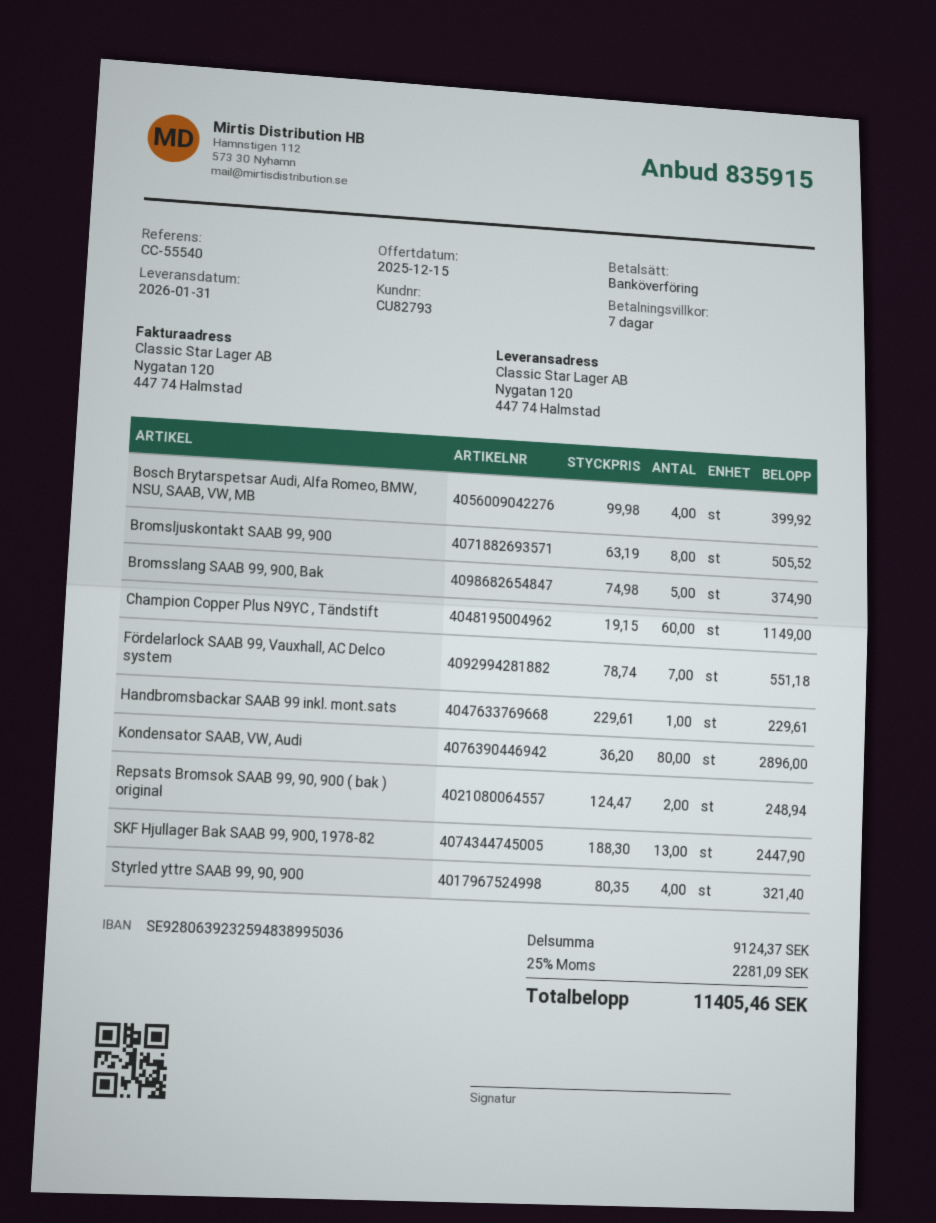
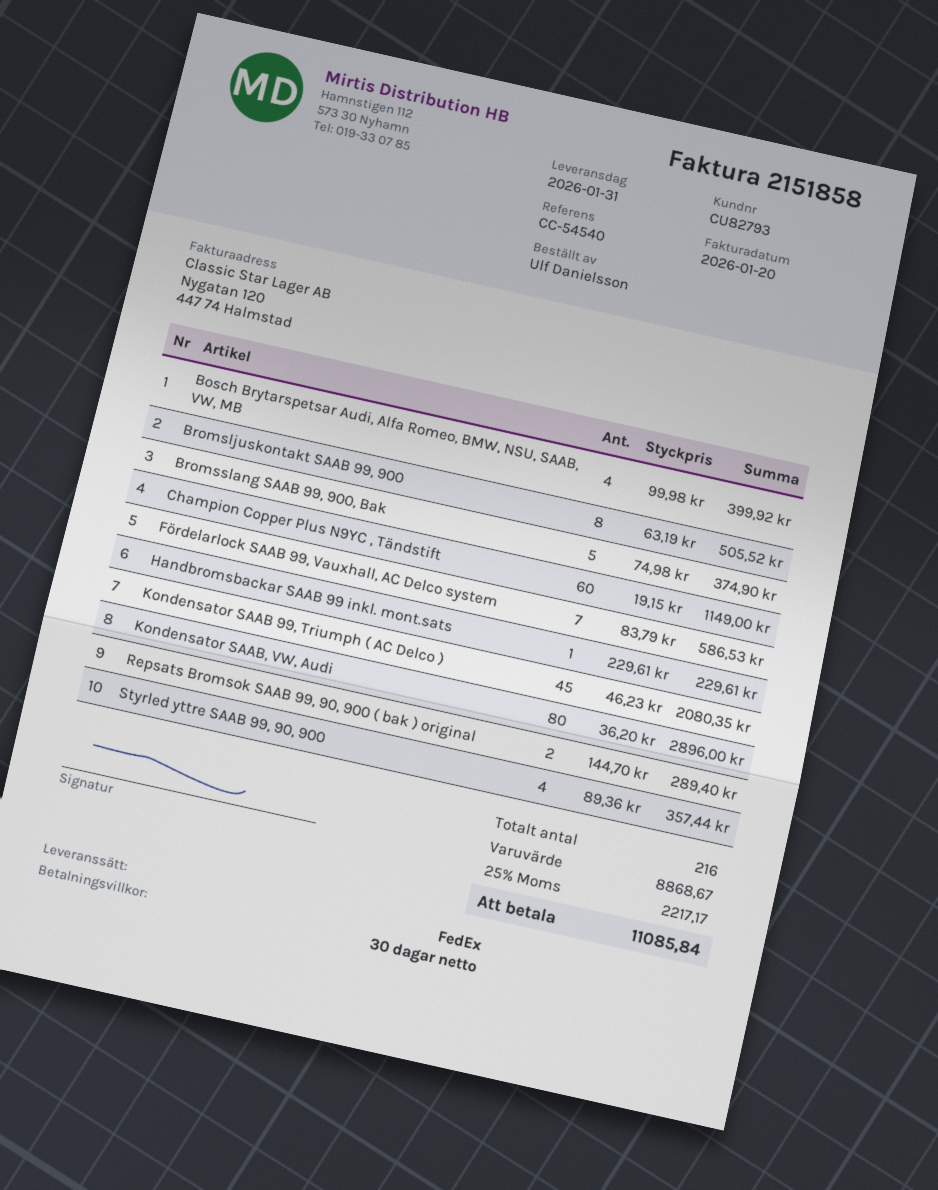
payment terms: 7 days -> 30 days
reference: CC-55540 -> CC-54540
Fördelarlock SAAB 99, Vauxhall, AC Delco system: 7 x 78.74 = 551.18 -> 7 x 83.79 = 586.53
Repsats Bromsok SAAB 99, 90, 900 ( bak ) original: 2 x 124.47 = 248.94 -> 2 x 144.70 = 289.40
SKF Hjullager Bak SAAB 99, 900, 1978-82: 13 x 188.30 = 2447.90 -> none
Styrled yttre SAAB 99, 90, 900: 4 x 80.35 = 321.40 -> 4 x 89.36 = 357.44
Kondensator SAAB 99, Triumph ( AC Delco ): none -> 45 x 46.23 = 2080.35
subtotal: 9124.37 -> 8868.67
tax: 25% = 2281.09 -> 25% = 2217.17
total: 11405.46 -> 11085.84

